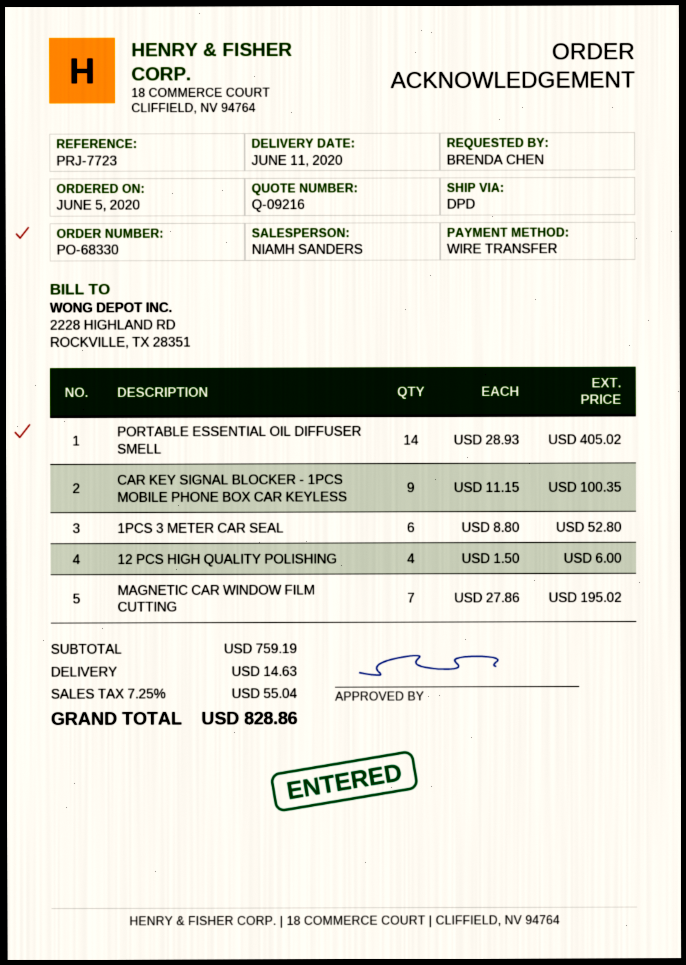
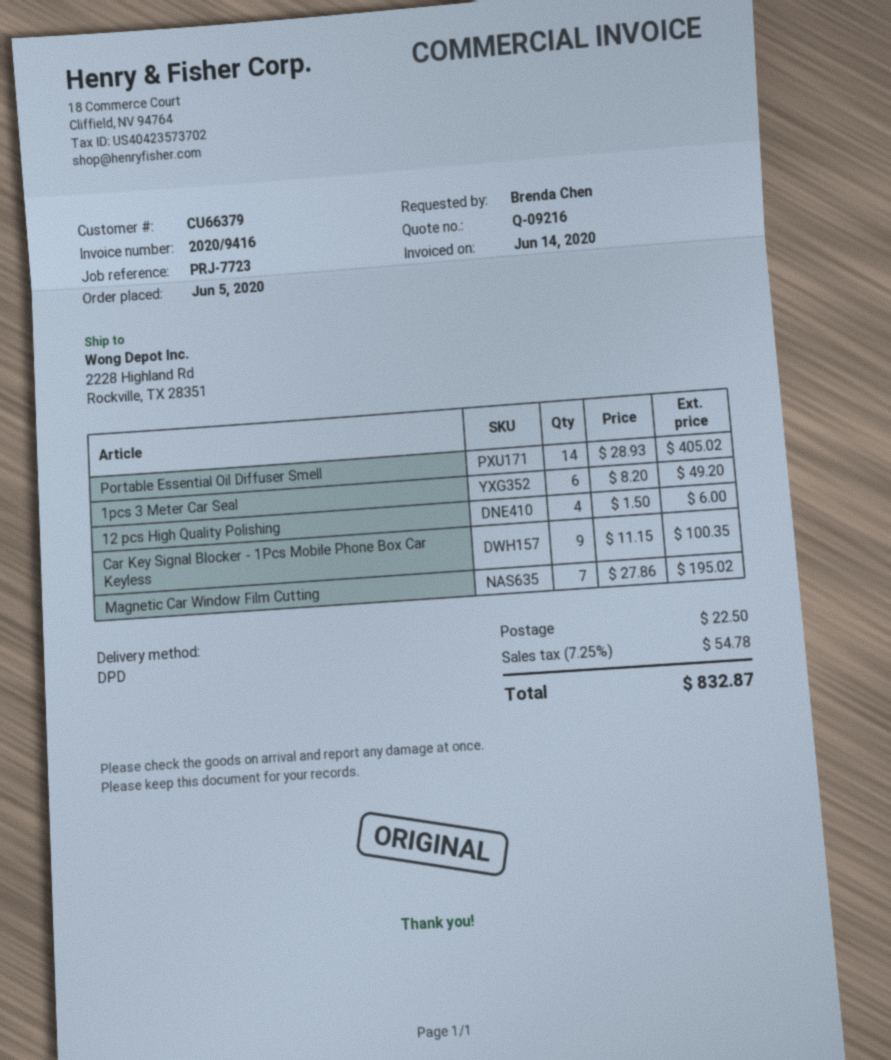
1PCS 3 METER CAR SEAL: 6 x 8.80 = 52.80 -> 6 x 8.20 = 49.20
shipping: 14.63 -> 22.50
tax: 7.25% = 55.04 -> 7.25% = 54.78
total: 828.86 -> 832.87

